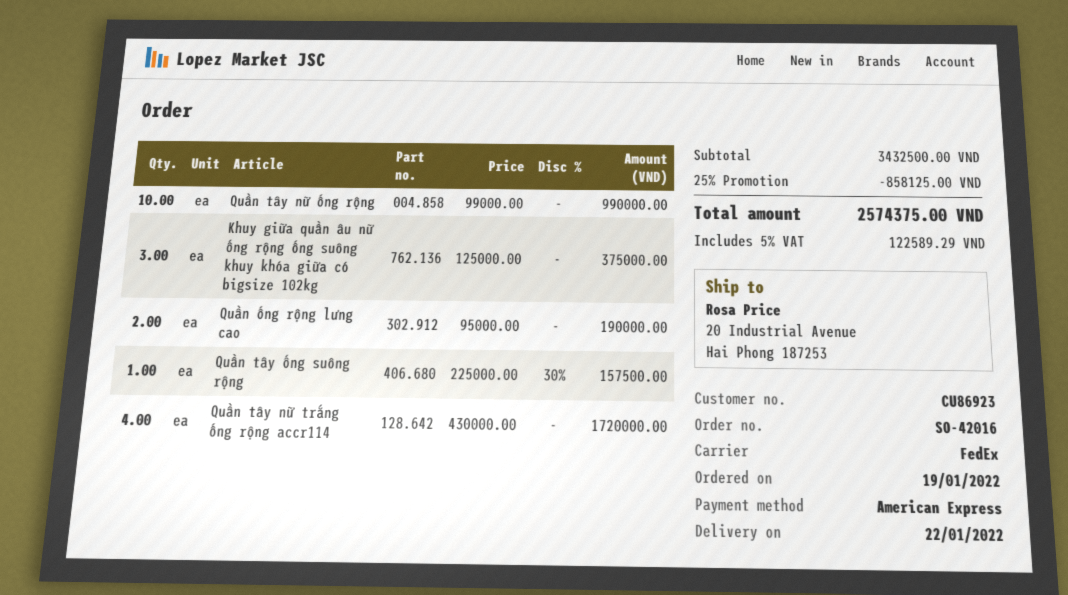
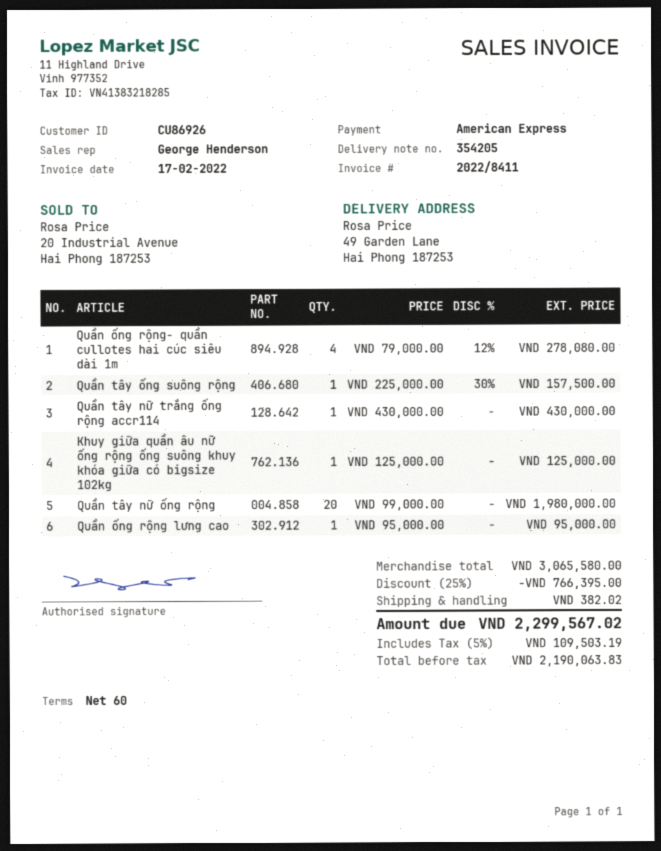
customer number: CU86923 -> CU86926
ship to: 20 Industrial Avenue, Hai Phong 187253 -> 49 Garden Lane, Hai Phong 187253
Quần tây nữ ống rộng: 10 x 99000.00 = 990000.00 -> 20 x 99000.00 = 1980000.00
Khuy giữa quần âu nữ ống rộng ống suông khuy khóa giữa có bigsize 102kg: 3 x 125000.00 = 375000.00 -> 1 x 125000.00 = 125000.00
Quần ống rộng lưng cao: 2 x 95000.00 = 190000.00 -> 1 x 95000.00 = 95000.00
Quần tây nữ trắng ống rộng accr114: 4 x 430000.00 = 1720000.00 -> 1 x 430000.00 = 430000.00
Quần ống rộng- quần cullotes hai cúc siêu dài 1m: none -> 4 x 79000.00 - 12% = 278080.00
subtotal: 3432500.00 -> 3065580.00
discount: 25% = 858125.00 -> 25% = 766395.00
shipping: none -> 382.02
tax: 5% = 122589.29 -> 5% = 109503.19
total: 2574375.00 -> 2299567.02

